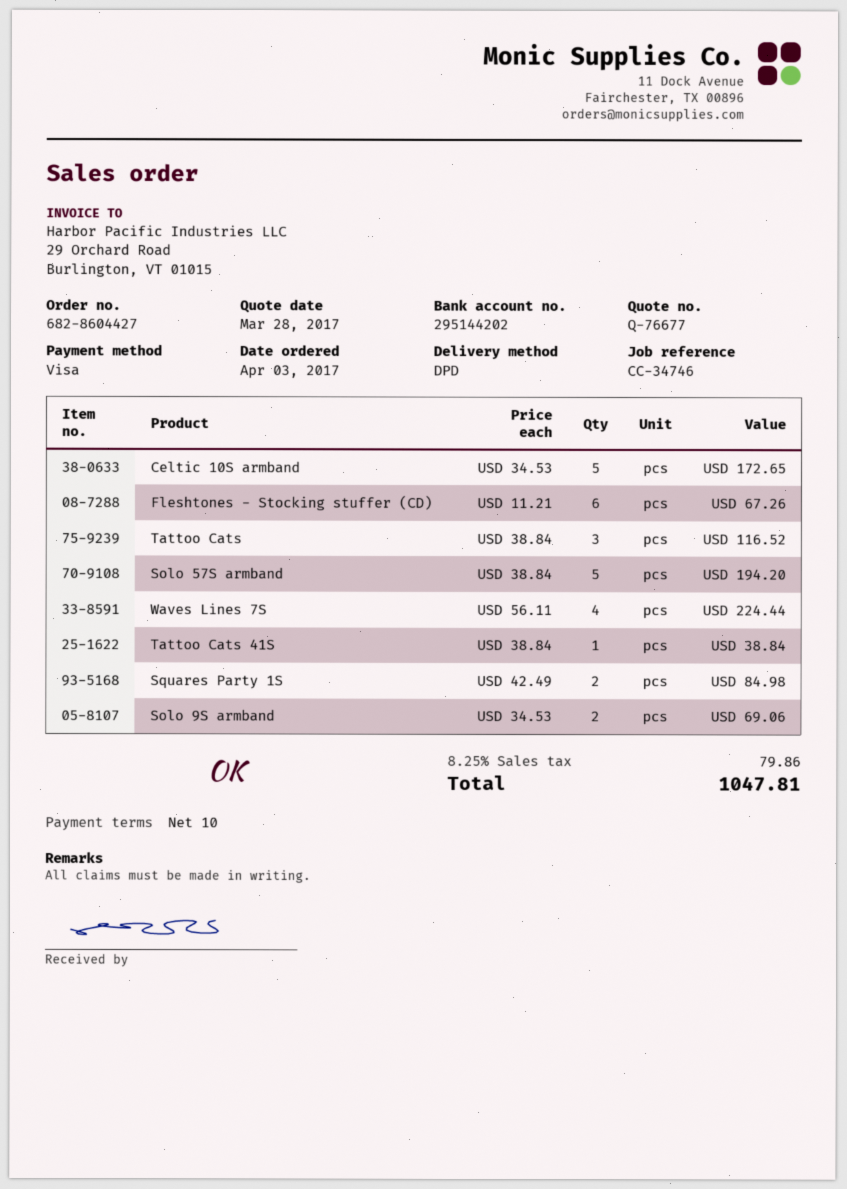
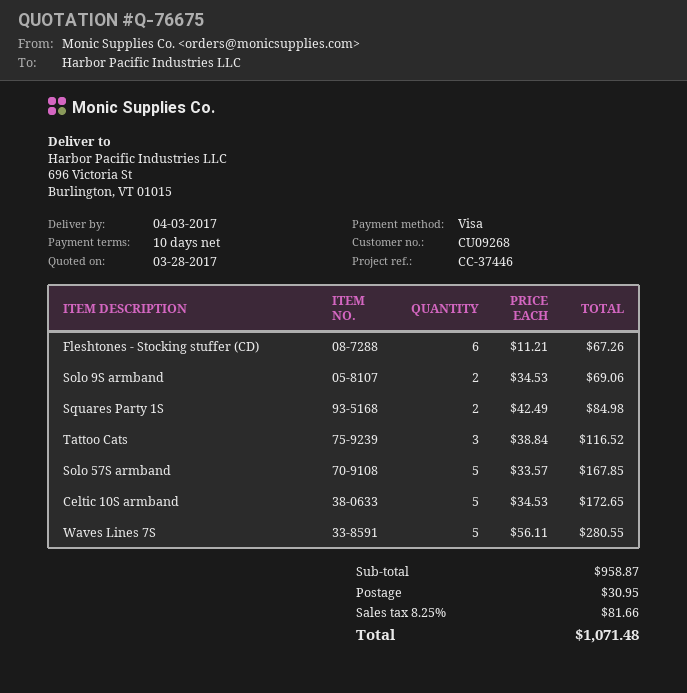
quote number: Q-76677 -> Q-76675
reference: CC-34746 -> CC-37446
Solo 57S armband: 5 x 38.84 = 194.20 -> 5 x 33.57 = 167.85
Waves Lines 7S: 4 x 56.11 = 224.44 -> 5 x 56.11 = 280.55
Tattoo Cats 41S: 1 x 38.84 = 38.84 -> none
shipping: none -> 30.95
tax: 8.25% = 79.86 -> 8.25% = 81.66
total: 1047.81 -> 1071.48

